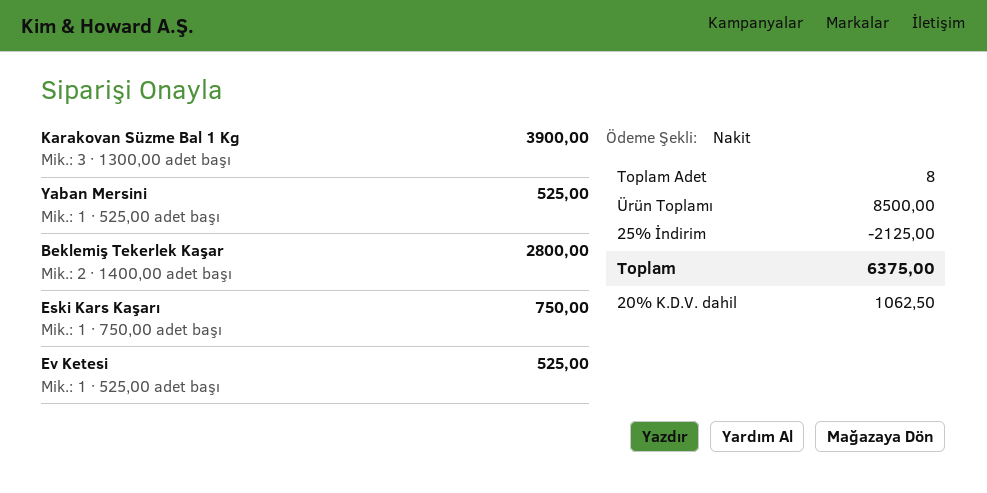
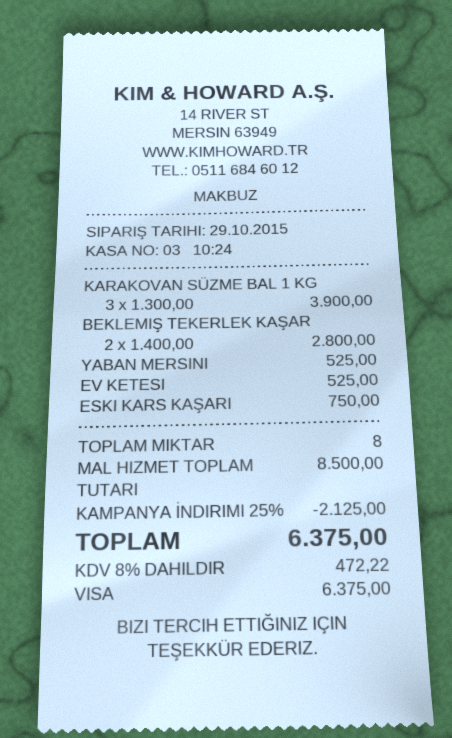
payment method: cash -> Visa
tax: 20% = 1062.50 -> 8% = 472.22

